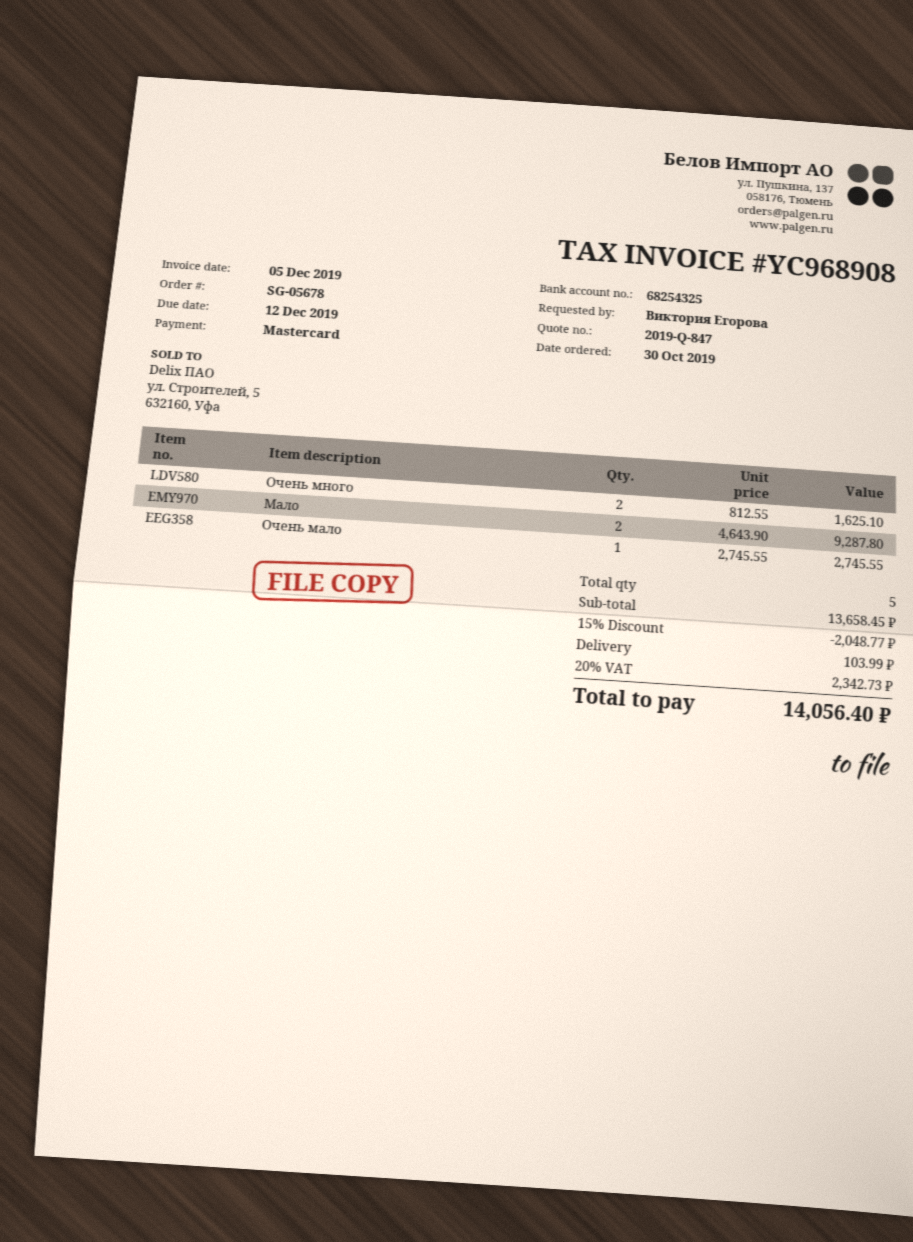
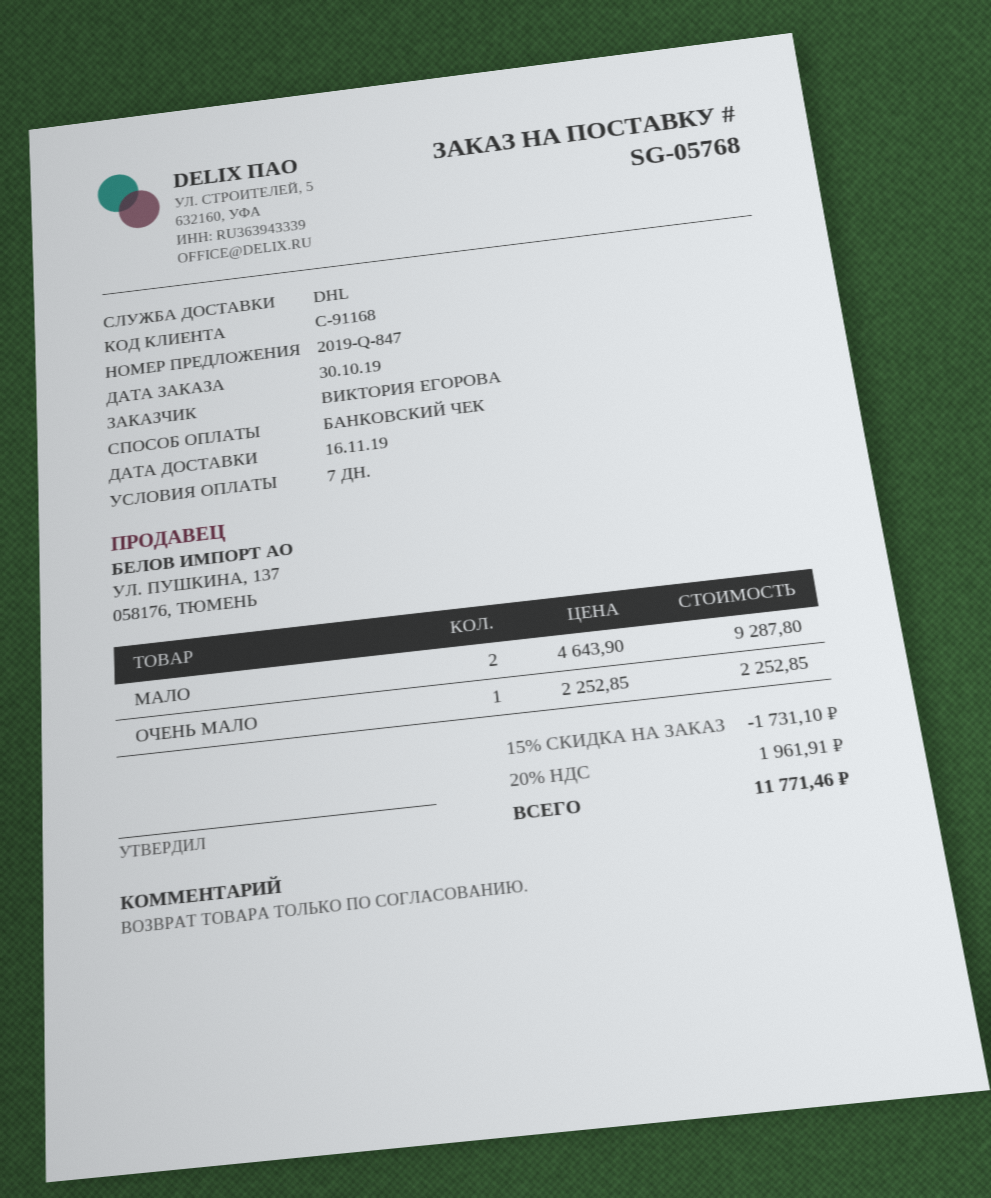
order number: SG-05678 -> SG-05768
payment method: Mastercard -> cheque
Очень много: 2 x 812.55 = 1625.10 -> none
Очень мало: 1 x 2745.55 = 2745.55 -> 1 x 2252.85 = 2252.85
discount: 15% = 2048.77 -> 15% = 1731.10
shipping: 103.99 -> none
tax: 20% = 2342.73 -> 20% = 1961.91
total: 14056.40 -> 11771.46

